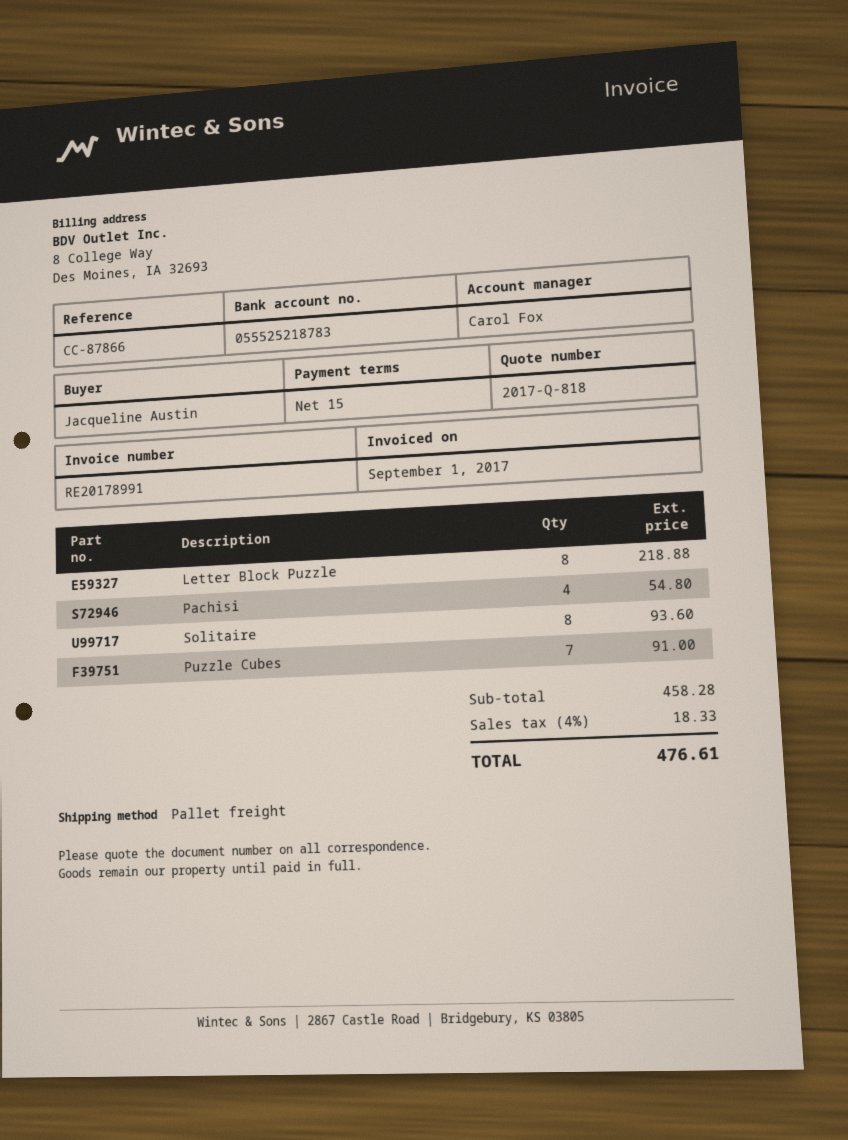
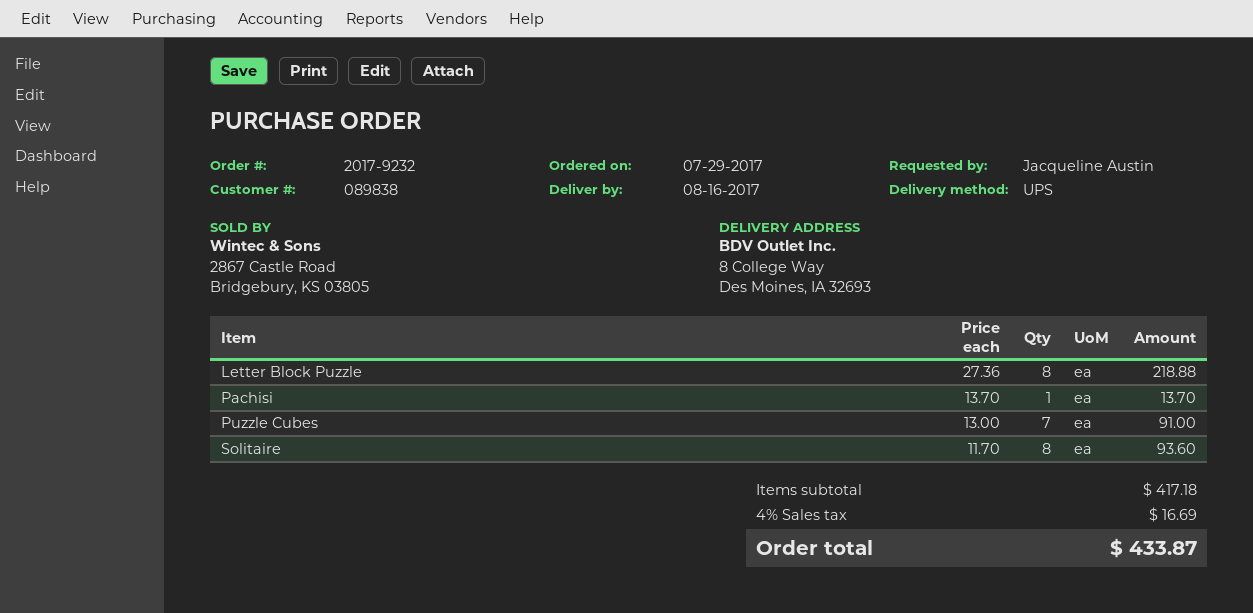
shipping method: pallet freight -> UPS
Pachisi: 4 for 54.80 -> 1 for 13.70
subtotal: 458.28 -> 417.18
tax: 4% = 18.33 -> 4% = 16.69
total: 476.61 -> 433.87

